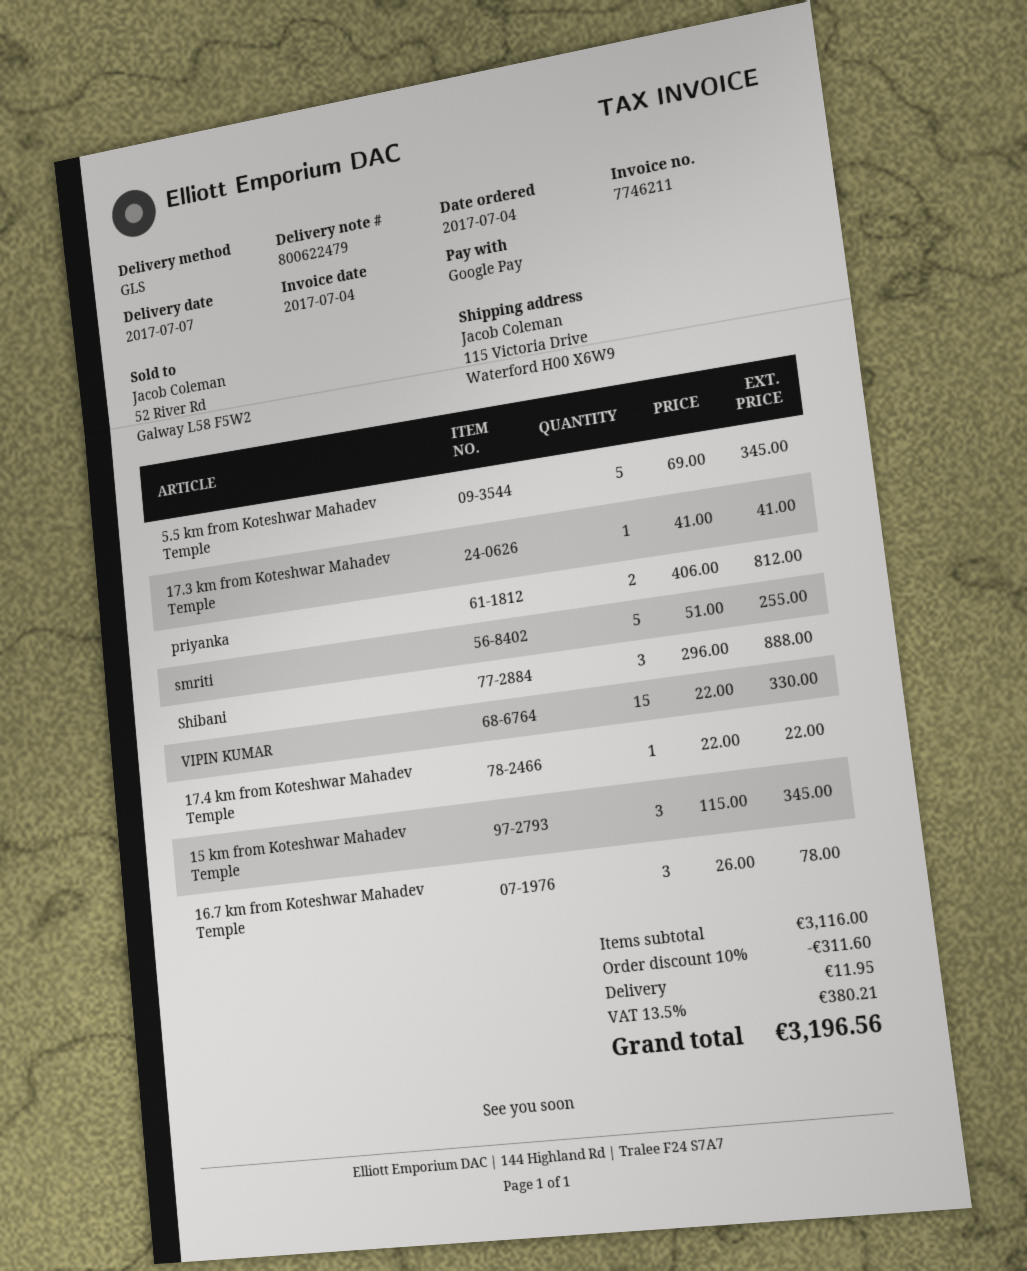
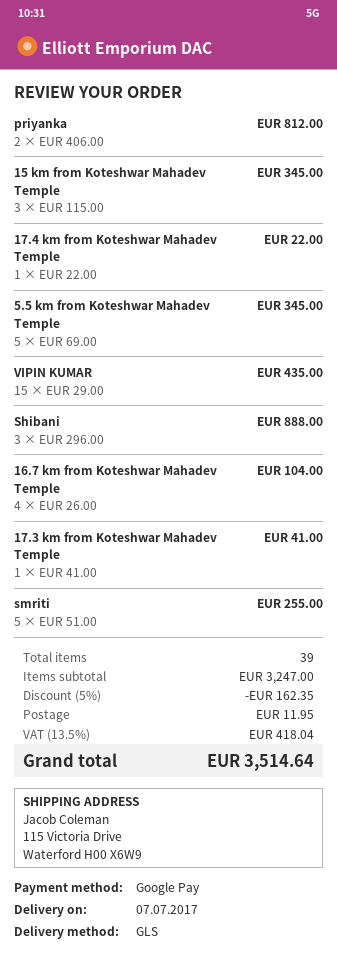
VIPIN KUMAR: 15 x 22.00 = 330.00 -> 15 x 29.00 = 435.00
16.7 km from Koteshwar Mahadev Temple: 3 x 26.00 = 78.00 -> 4 x 26.00 = 104.00
subtotal: 3116.00 -> 3247.00
discount: 10% = 311.60 -> 5% = 162.35
tax: 13.5% = 380.21 -> 13.5% = 418.04
total: 3196.56 -> 3514.64

